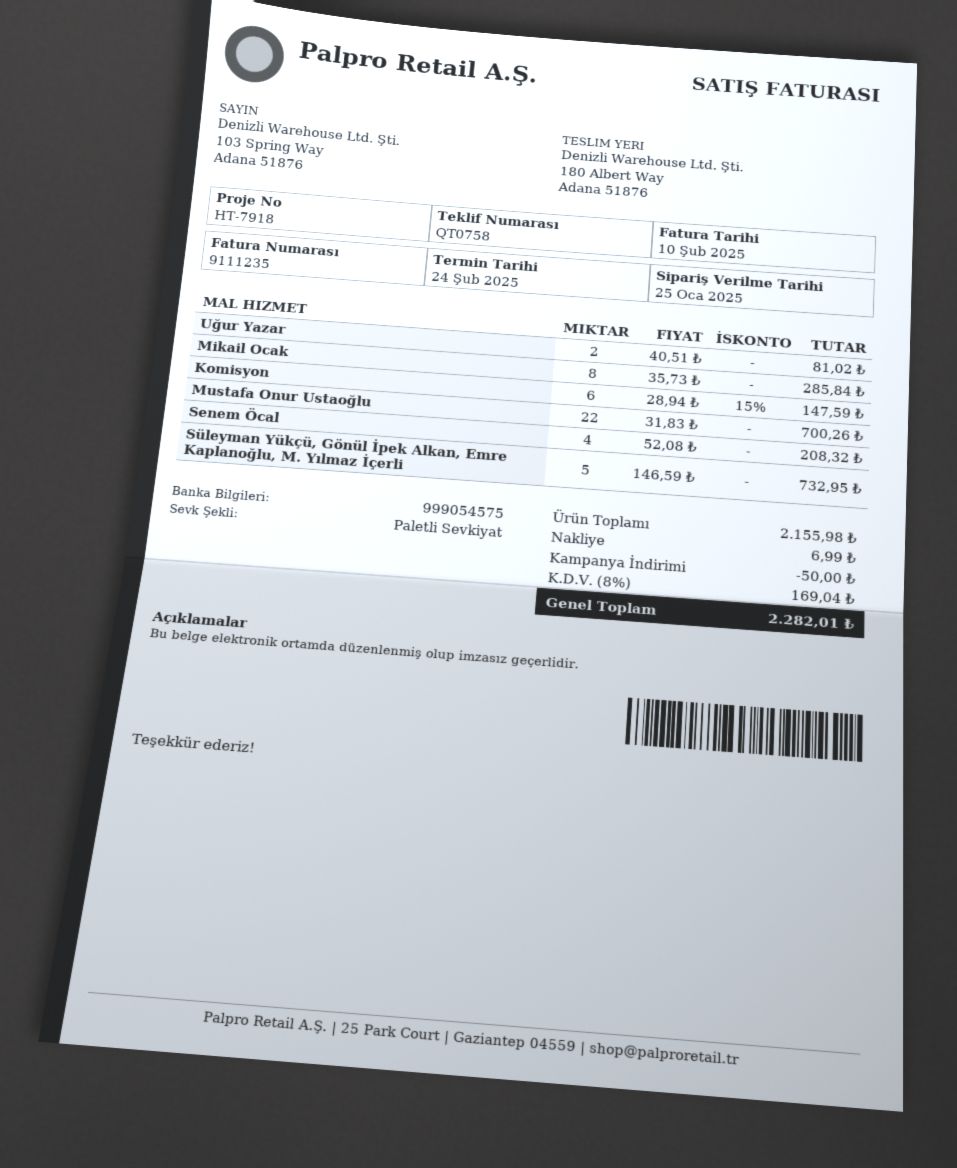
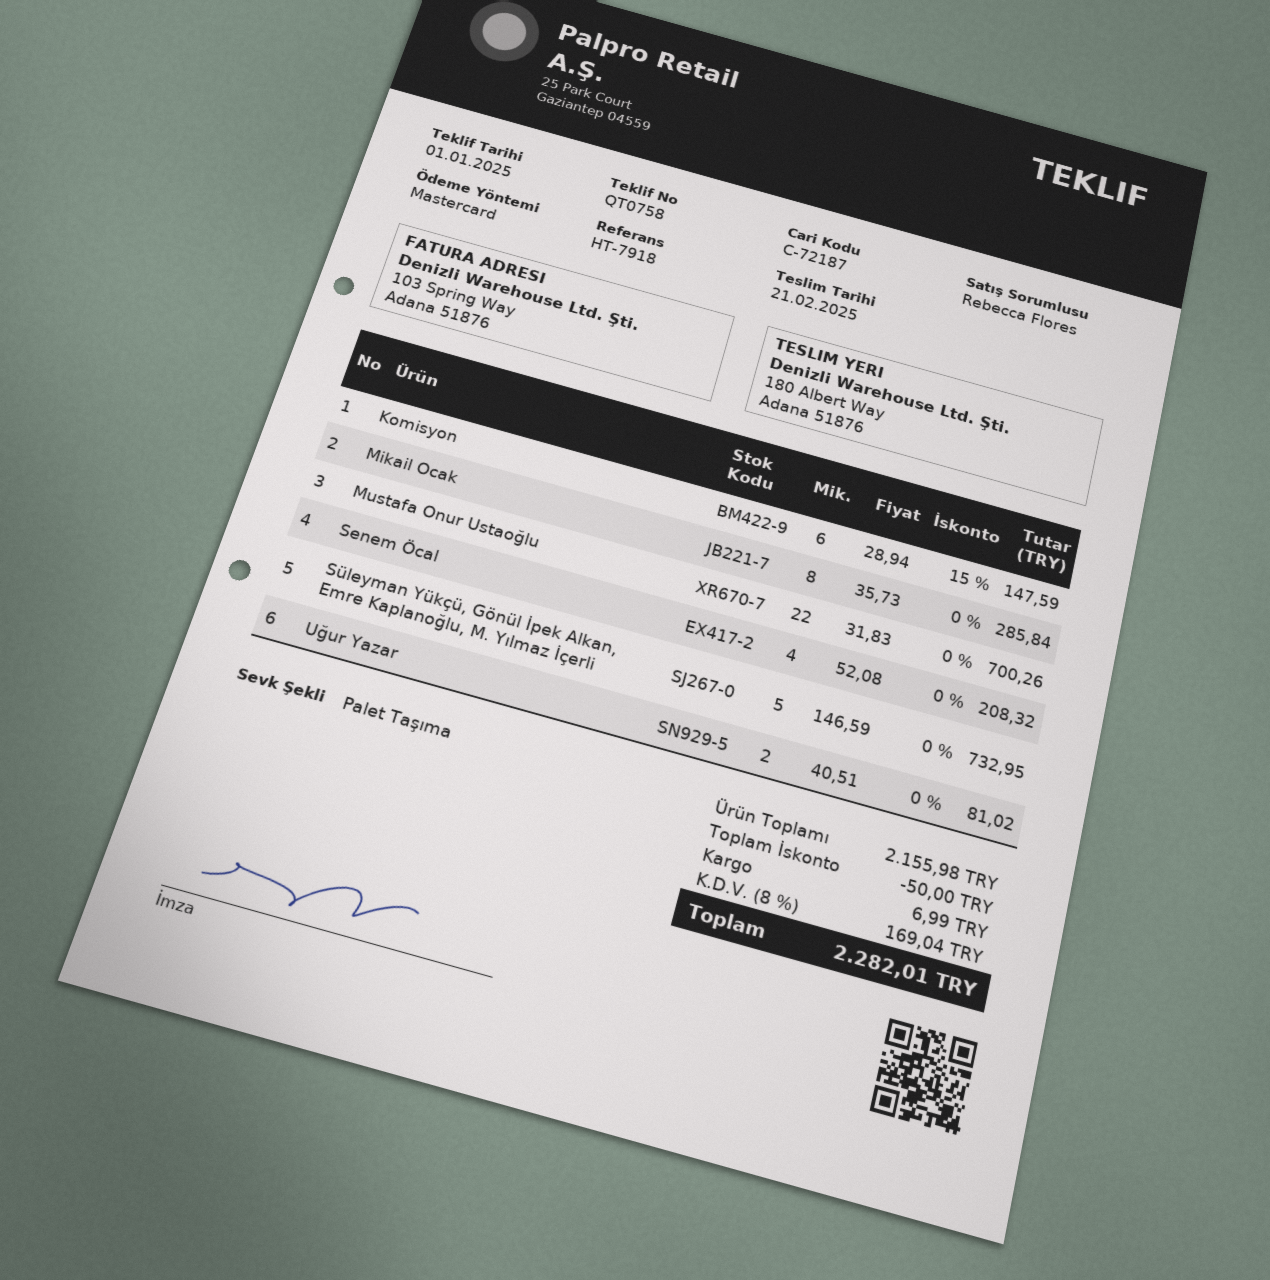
delivery date: 2025-02-24 -> 2025-02-21

